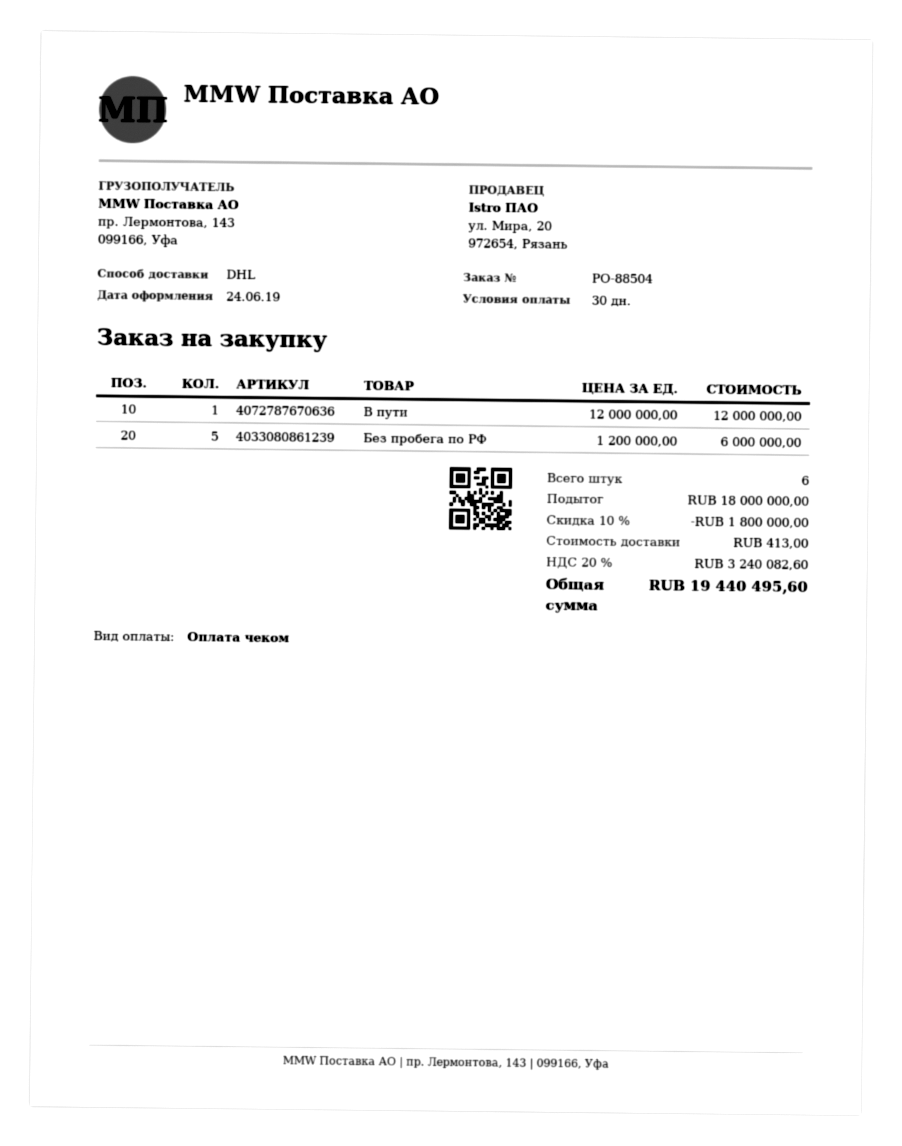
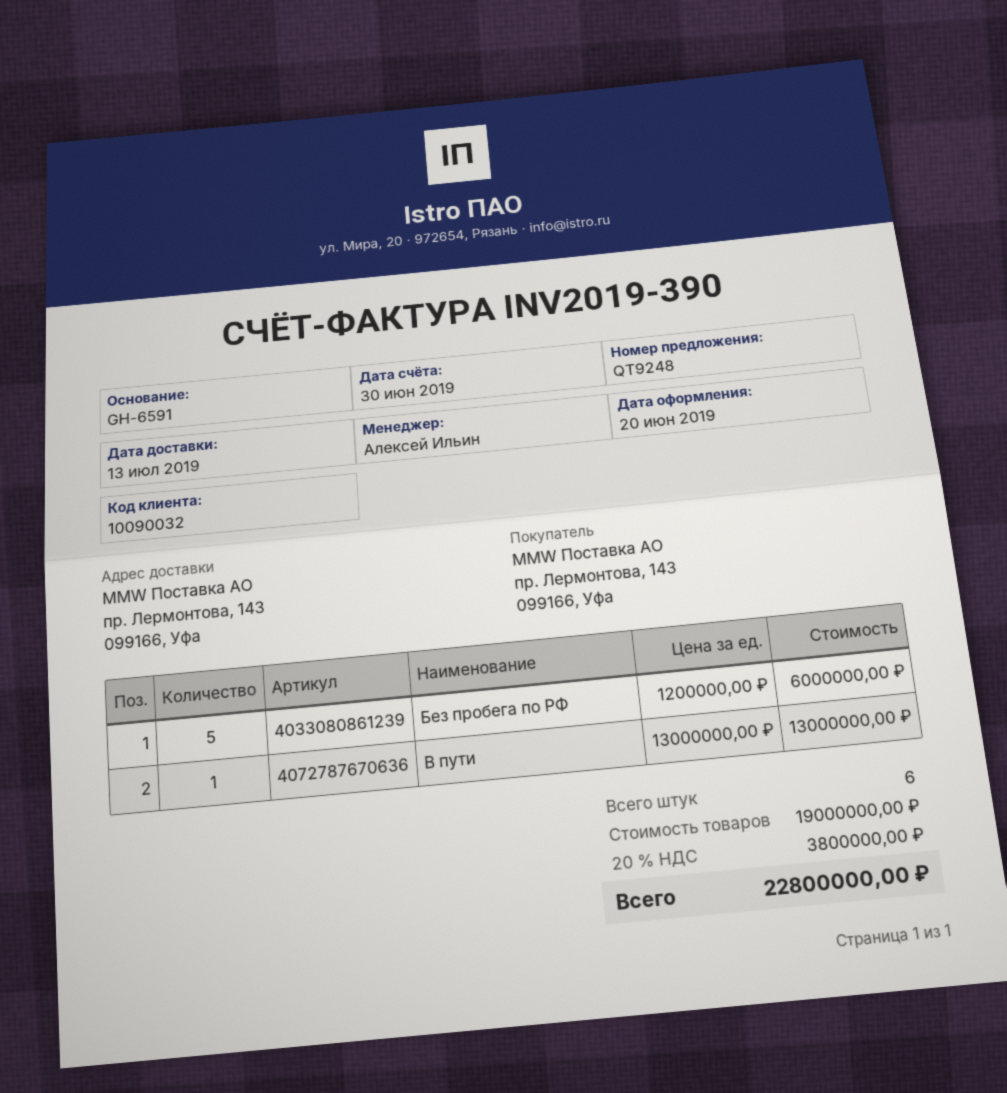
order date: 2019-06-24 -> 2019-06-20
В пути: 1 x 12000000.00 = 12000000.00 -> 1 x 13000000.00 = 13000000.00
subtotal: 18000000.00 -> 19000000.00
discount: 10% = 1800000.00 -> none
shipping: 413.00 -> none
tax: 20% = 3240082.60 -> 20% = 3800000.00
total: 19440495.60 -> 22800000.00

